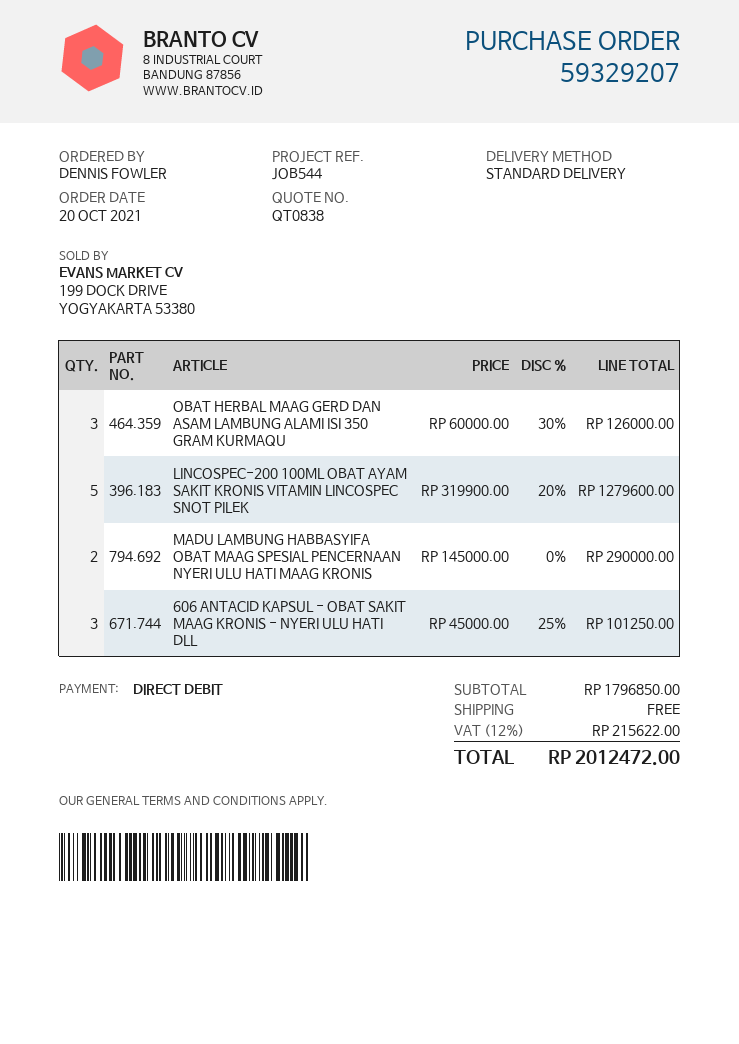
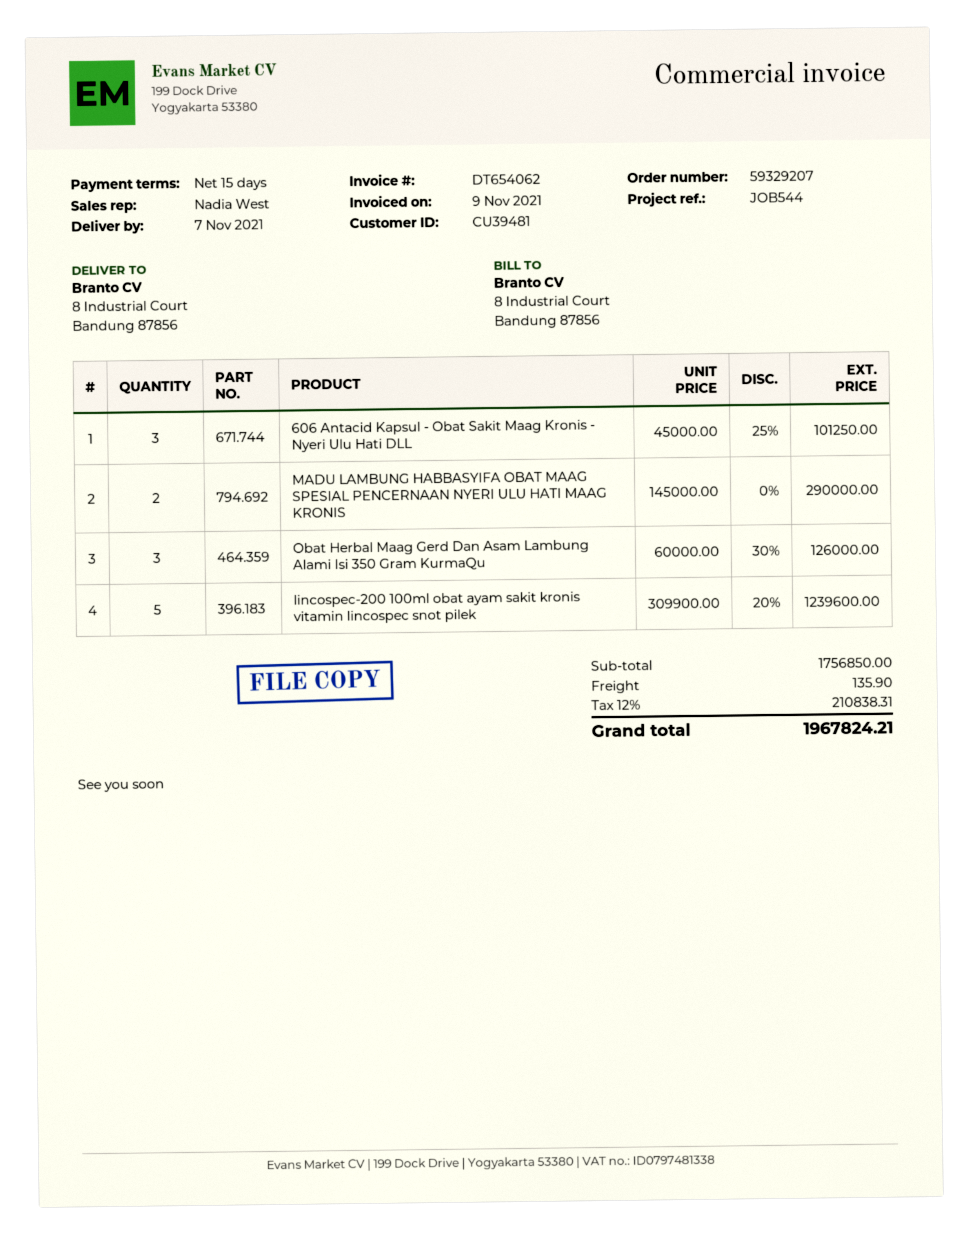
LINCOSPEC-200 100ML OBAT AYAM SAKIT KRONIS VITAMIN LINCOSPEC SNOT PILEK: 5 x 319900.00 - 20% = 1279600.00 -> 5 x 309900.00 - 20% = 1239600.00
subtotal: 1796850.00 -> 1756850.00
shipping: 0.00 -> 135.90
tax: 12% = 215622.00 -> 12% = 210838.31
total: 2012472.00 -> 1967824.21

